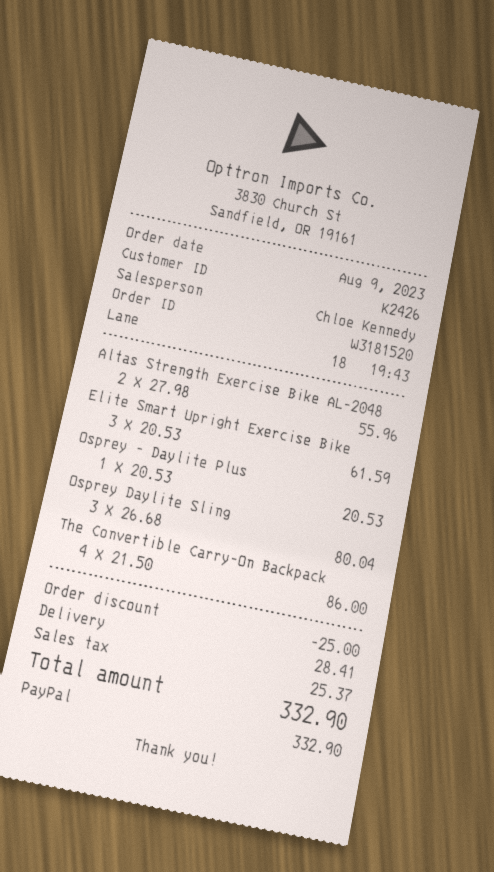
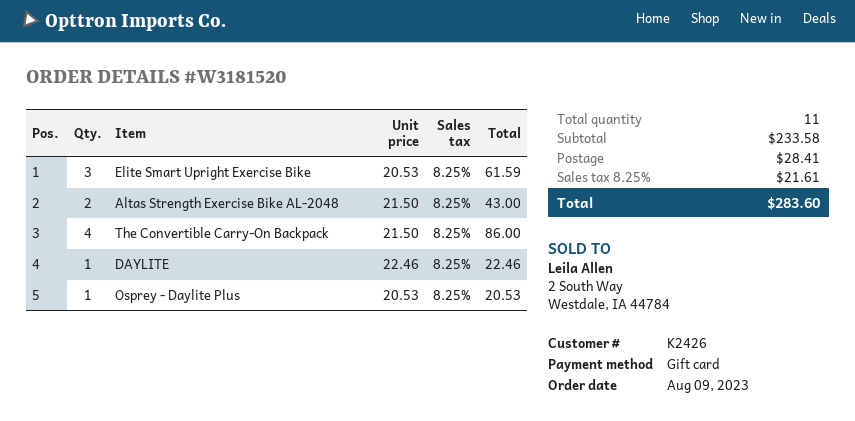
payment method: PayPal -> gift card
Altas Strength Exercise Bike AL-2048: 2 x 27.98 = 55.96 -> 2 x 21.50 = 43.00
Osprey Daylite Sling: 3 x 26.68 = 80.04 -> none
DAYLITE: none -> 1 x 22.46 = 22.46
discount: 25.00 -> none
tax: 25.37 -> 21.61
total: 332.90 -> 283.60

